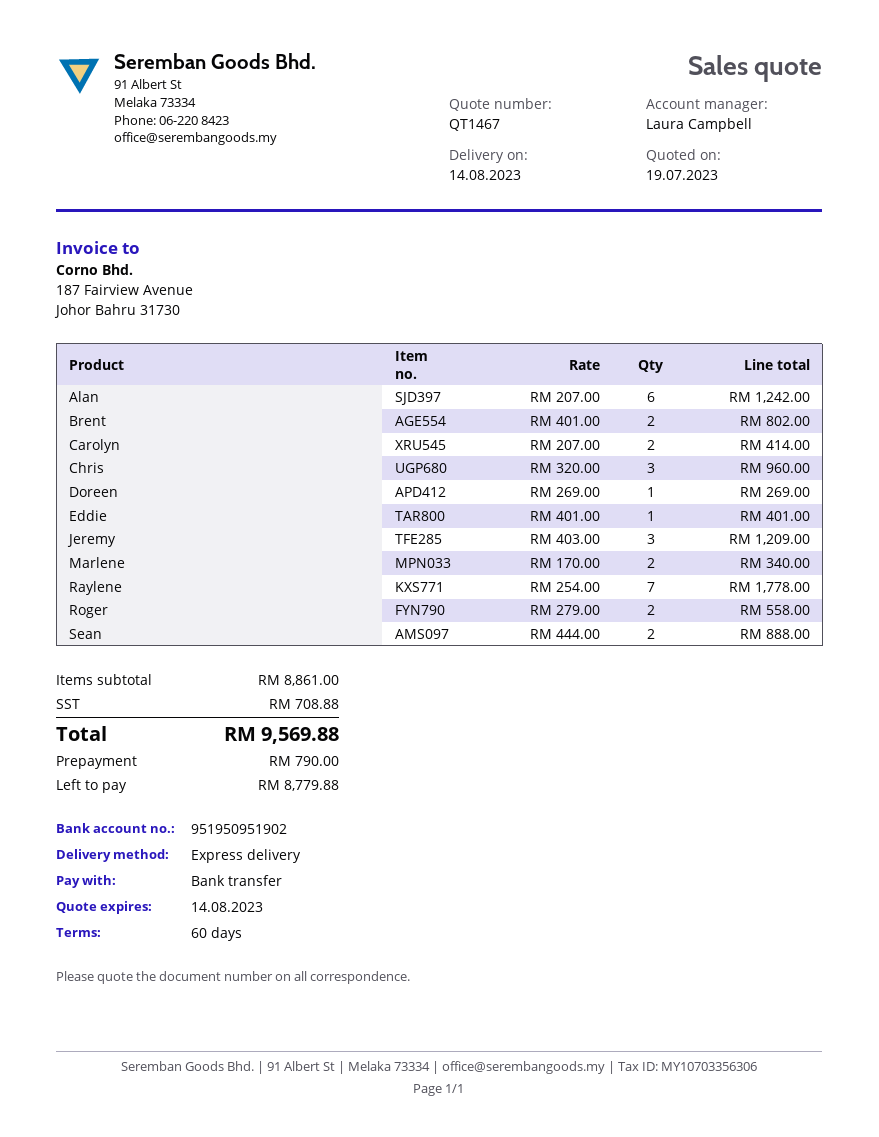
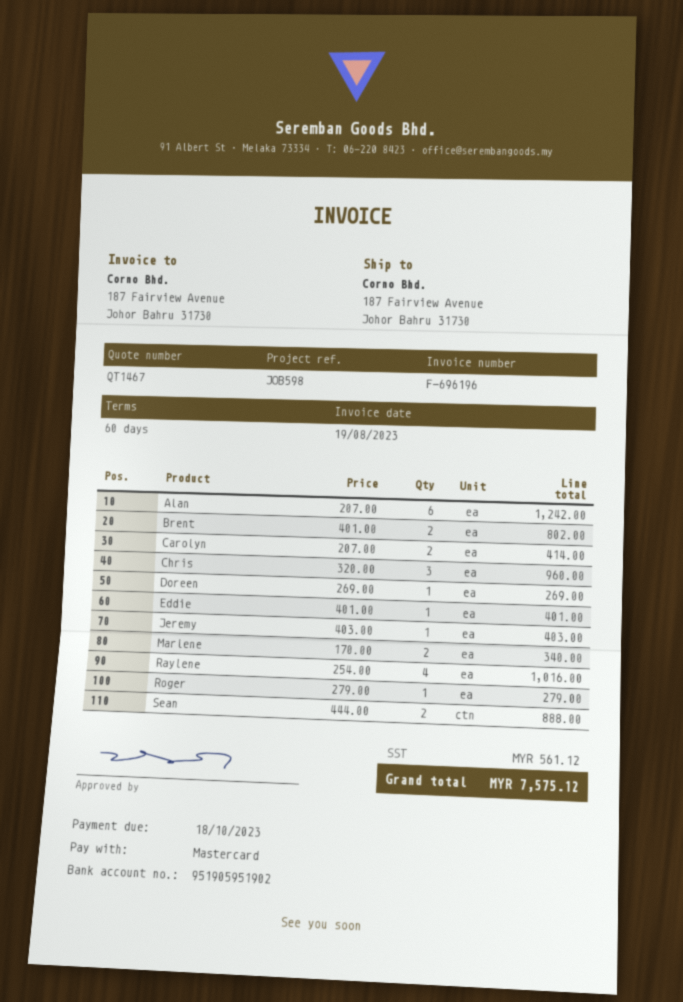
payment method: bank transfer -> Mastercard
bank account: 951950951902 -> 951905951902
Jeremy: 3 x 403.00 = 1209.00 -> 1 x 403.00 = 403.00
Raylene: 7 x 254.00 = 1778.00 -> 4 x 254.00 = 1016.00
Roger: 2 x 279.00 = 558.00 -> 1 x 279.00 = 279.00
tax: 708.88 -> 561.12
total: 9569.88 -> 7575.12

